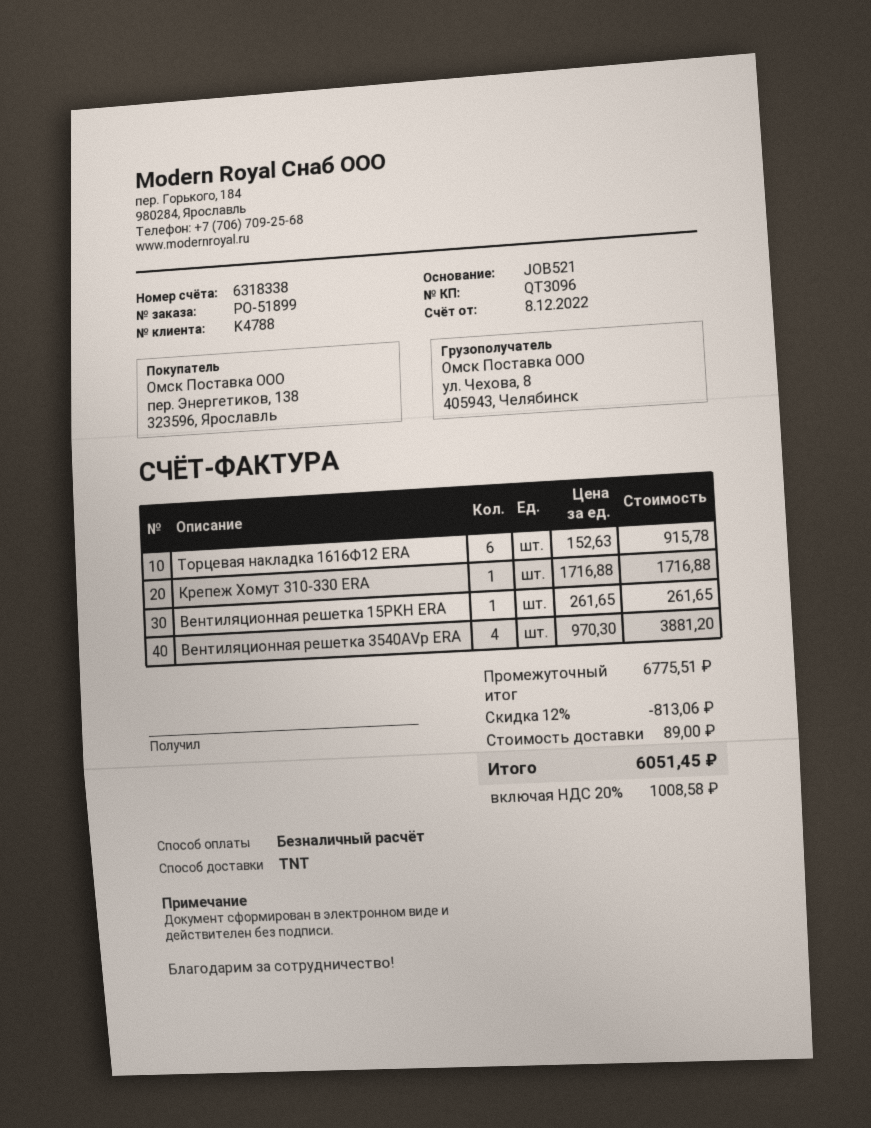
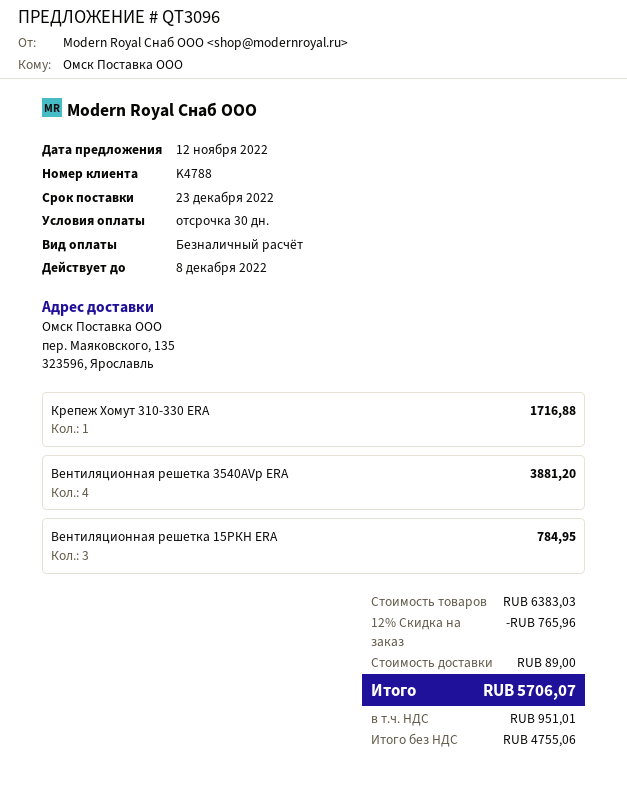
ship to: ул. Чехова, 8, 405943, Челябинск -> пер. Маяковского, 135, 323596, Ярославль
Торцевая накладка 1616Ф12 ERA: 6 for 915.78 -> none
Вентиляционная решетка 15РКН ERA: 1 for 261.65 -> 3 for 784.95
subtotal: 6775.51 -> 6383.03
discount: 12% = 813.06 -> 12% = 765.96
tax: 1008.58 -> 951.01
total: 6051.45 -> 5706.07

